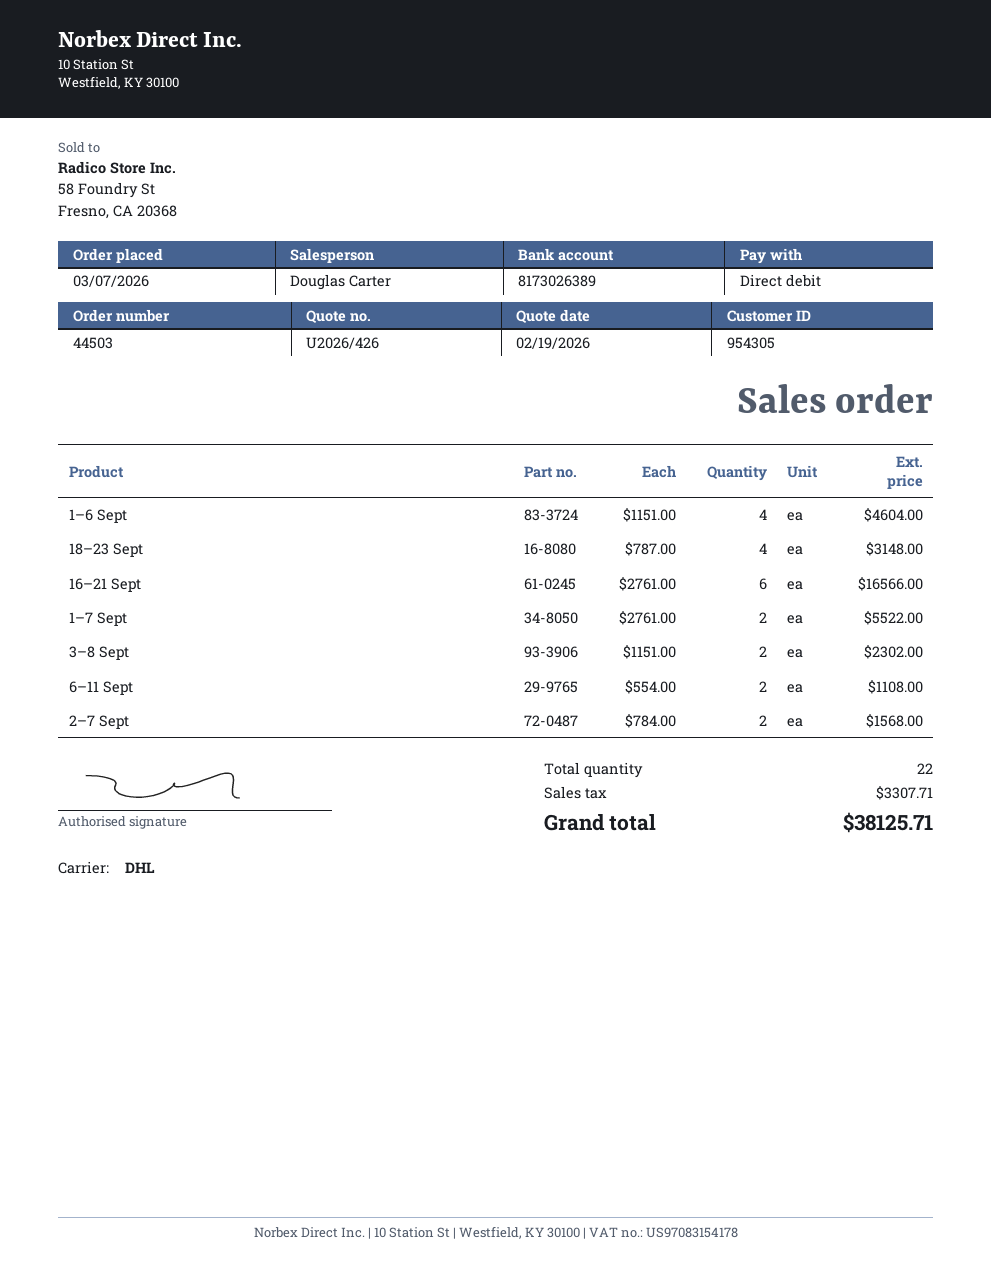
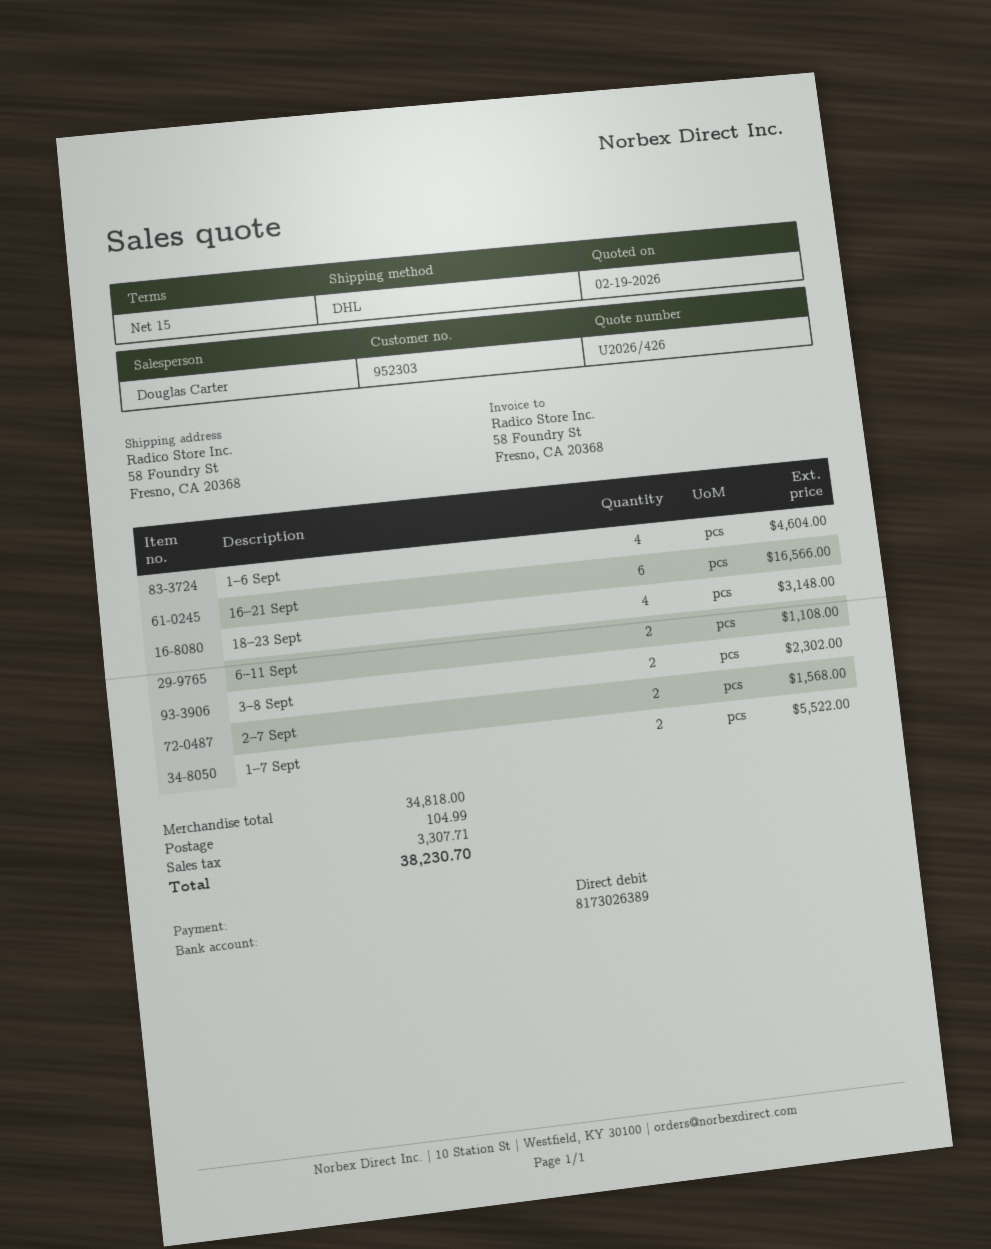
customer number: 954305 -> 952303
shipping: none -> 104.99
total: 38125.71 -> 38230.70

